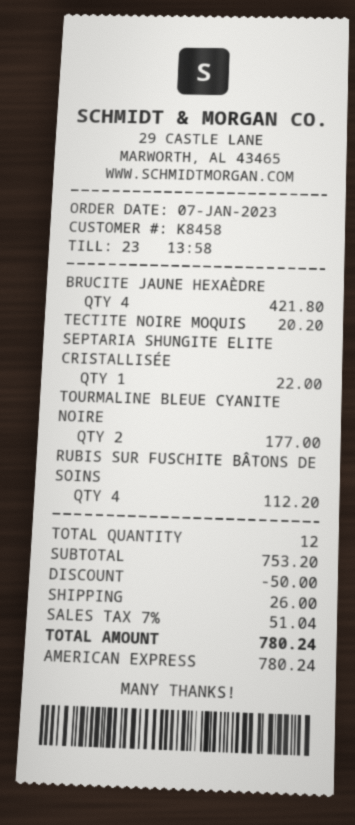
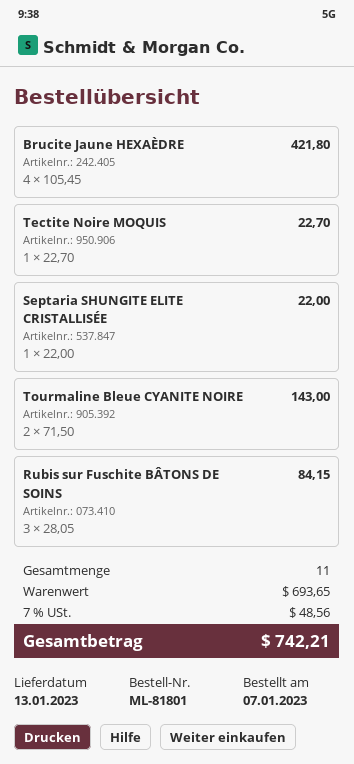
TECTITE NOIRE MOQUIS: 1 for 20.20 -> 1 for 22.70
TOURMALINE BLEUE CYANITE NOIRE: 2 for 177.00 -> 2 for 143.00
RUBIS SUR FUSCHITE BÂTONS DE SOINS: 4 for 112.20 -> 3 for 84.15
total quantity: 12 -> 11
subtotal: 753.20 -> 693.65
discount: 50.00 -> none
shipping: 26.00 -> none
tax: 7% = 51.04 -> 7% = 48.56
total: 780.24 -> 742.21

